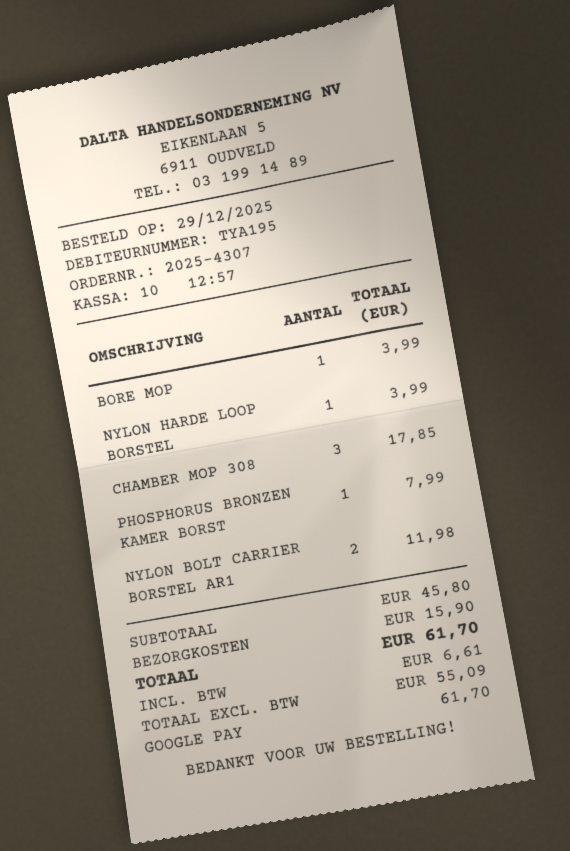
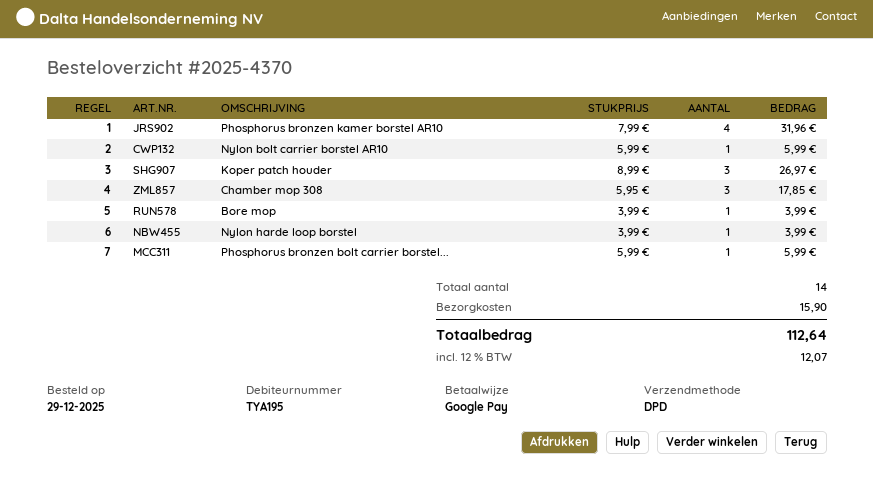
order number: 2025-4307 -> 2025-4370
PHOSPHORUS BRONZEN KAMER BORST: 1 for 7.99 -> 4 for 31.96
NYLON BOLT CARRIER BORSTEL AR1: 2 for 11.98 -> 1 for 5.99
Koper patch houder: none -> 3 for 26.97
Phosphorus bronzen bolt carrier borstel...: none -> 1 for 5.99
tax: 6.61 -> 12.07
total: 61.70 -> 112.64

